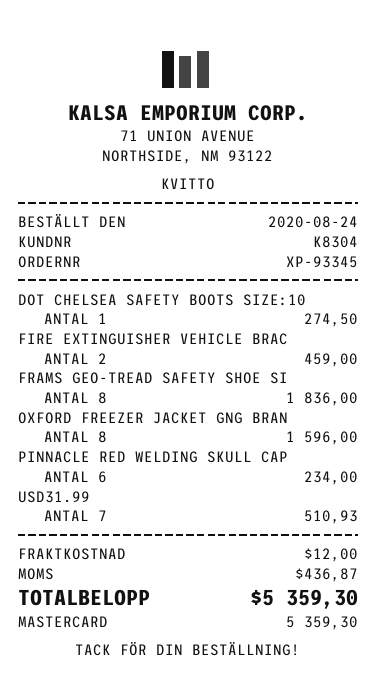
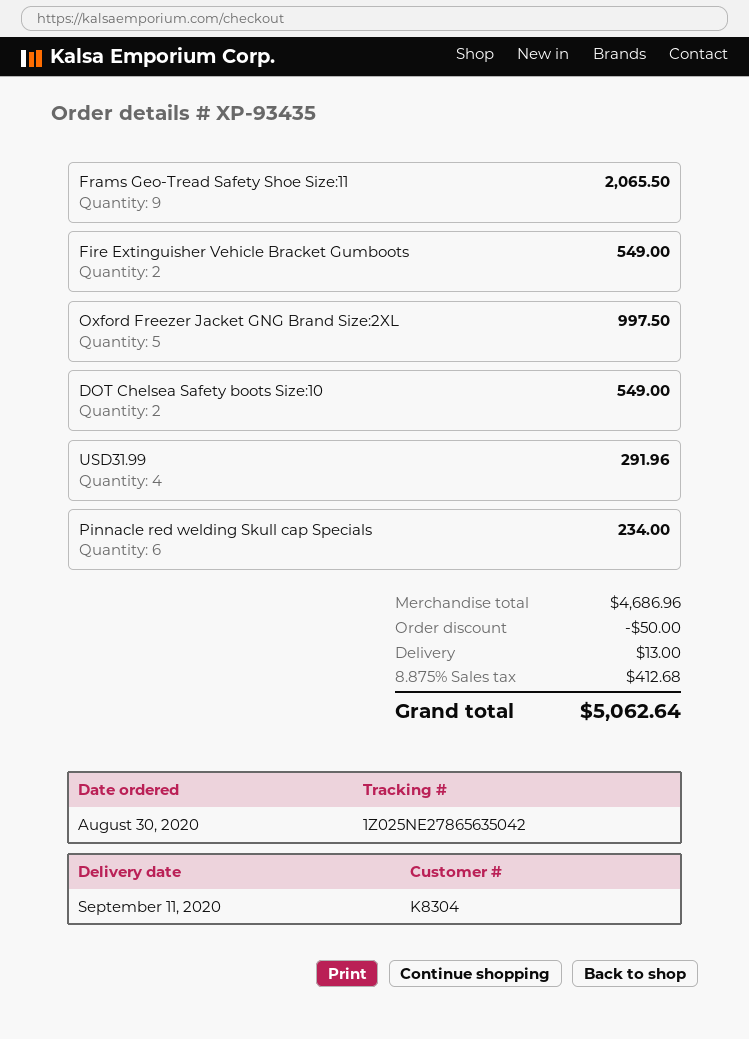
order number: XP-93345 -> XP-93435
order date: 2020-08-24 -> 2020-08-30
DOT CHELSEA SAFETY BOOTS SIZE:10: 1 for 274.50 -> 2 for 549.00
FIRE EXTINGUISHER VEHICLE BRAC: 2 for 459.00 -> 2 for 549.00
FRAMS GEO-TREAD SAFETY SHOE SI: 8 for 1836.00 -> 9 for 2065.50
OXFORD FREEZER JACKET GNG BRAN: 8 for 1596.00 -> 5 for 997.50
USD31.99: 7 for 510.93 -> 4 for 291.96
discount: none -> 50.00
shipping: 12.00 -> 13.00
tax: 436.87 -> 412.68
total: 5359.30 -> 5062.64

